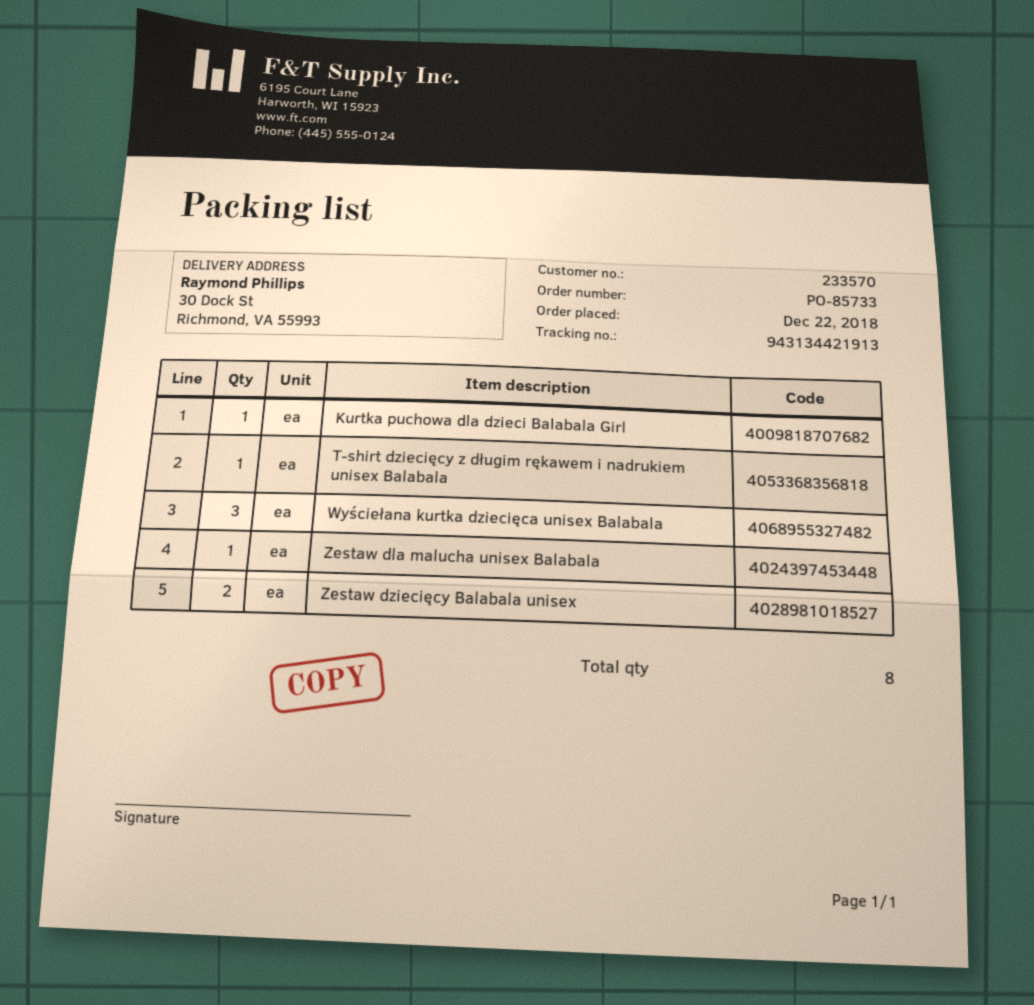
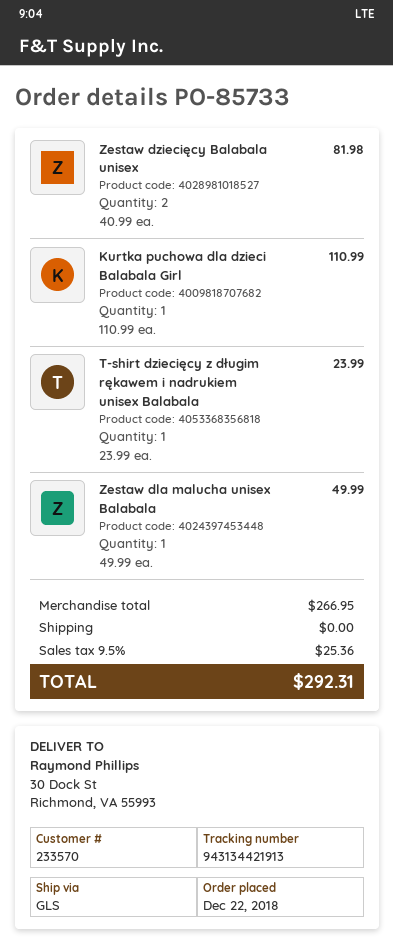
Wyściełana kurtka dziecięca unisex Balabala: 3 -> none

